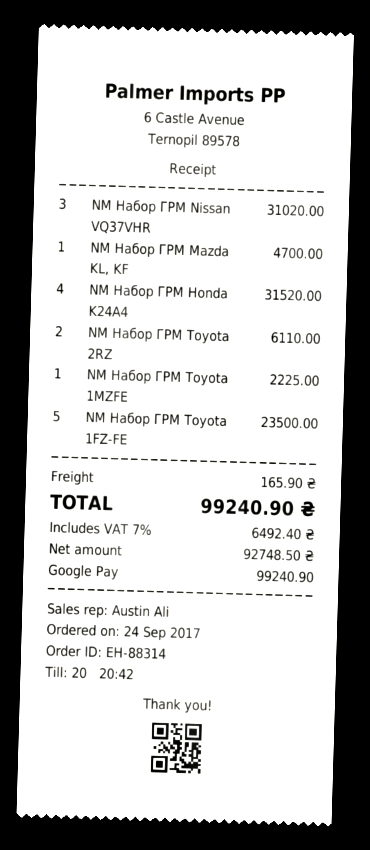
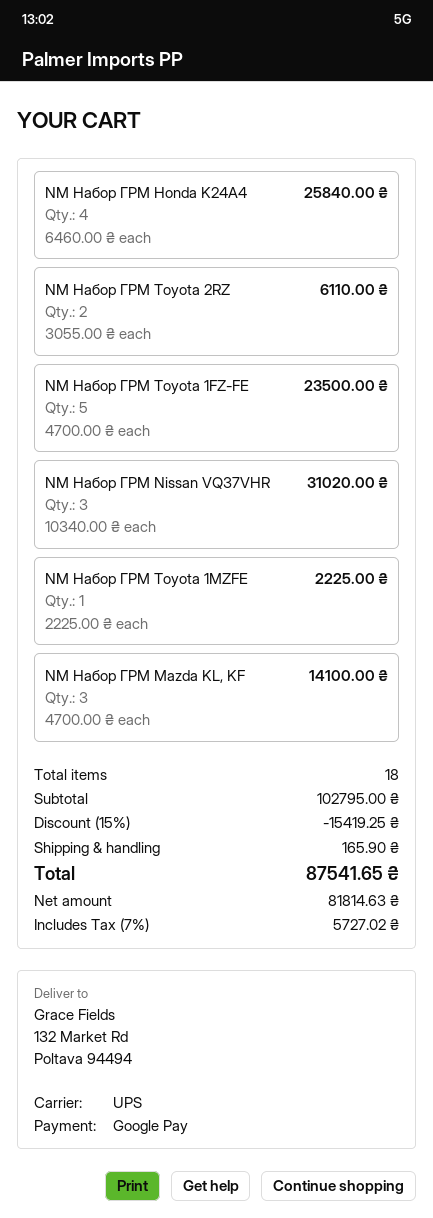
NM Набор ГРМ Mazda KL, KF: 1 for 4700.00 -> 3 for 14100.00
NM Набор ГРМ Honda K24A4: 4 for 31520.00 -> 4 for 25840.00
discount: none -> 15% = 15419.25
net: 92748.50 -> 81814.63
tax: 7% = 6492.40 -> 7% = 5727.02
total: 99240.90 -> 87541.65

